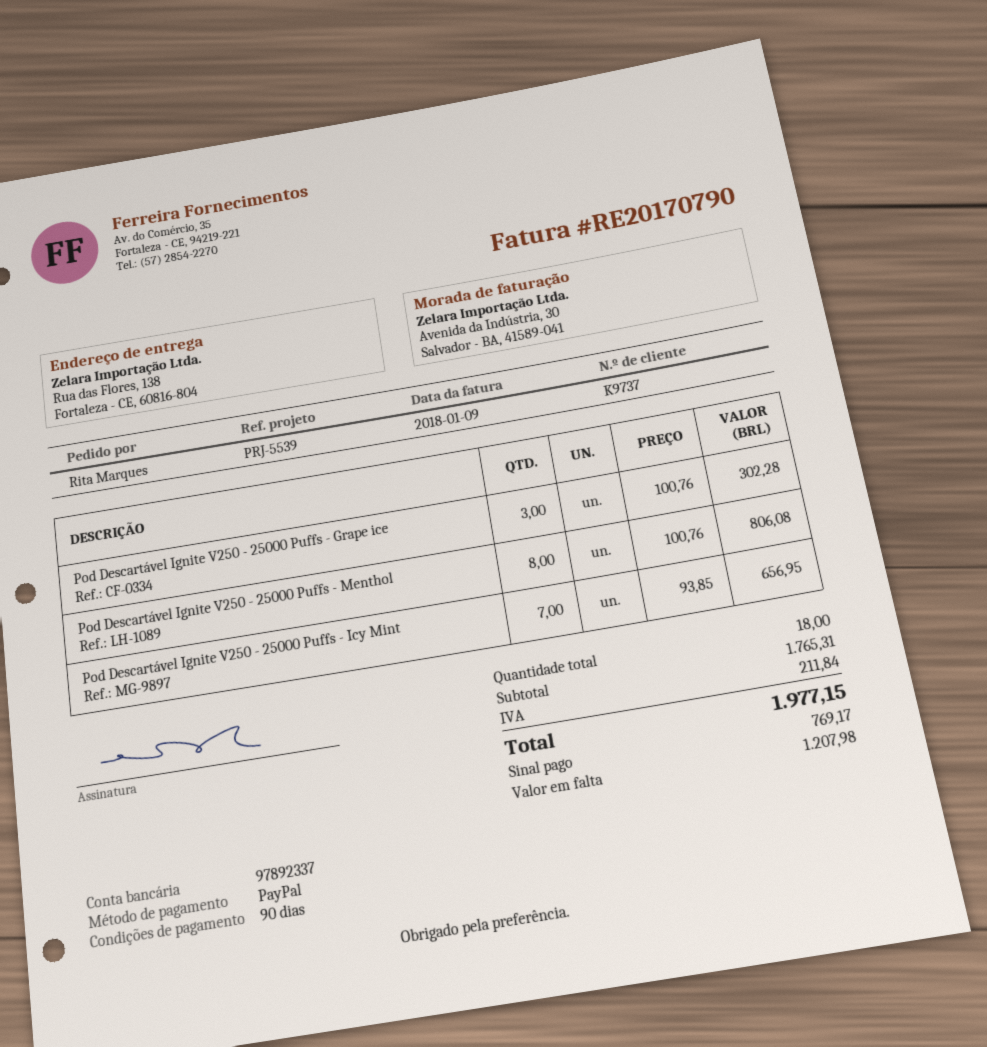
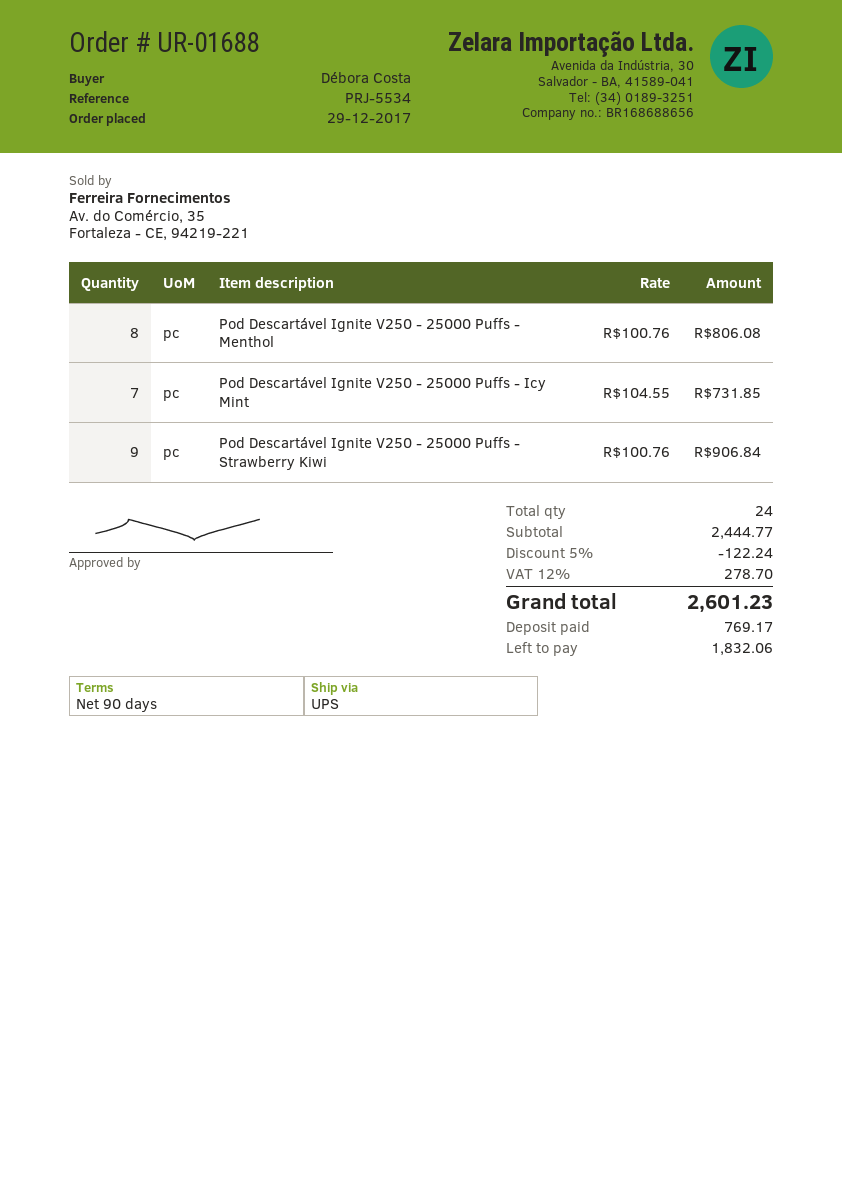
reference: PRJ-5539 -> PRJ-5534
ordered by: Rita Marques -> Débora Costa
Pod Descartável Ignite V250 - 25000 Puffs - Grape ice: 3 x 100.76 = 302.28 -> none
Pod Descartável Ignite V250 - 25000 Puffs - Icy Mint: 7 x 93.85 = 656.95 -> 7 x 104.55 = 731.85
Pod Descartável Ignite V250 - 25000 Puffs - Strawberry Kiwi: none -> 9 x 100.76 = 906.84
total quantity: 18 -> 24
subtotal: 1765.31 -> 2444.77
discount: none -> 5% = 122.24
tax: 211.84 -> 278.70
total: 1977.15 -> 2601.23
balance: 1207.98 -> 1832.06

